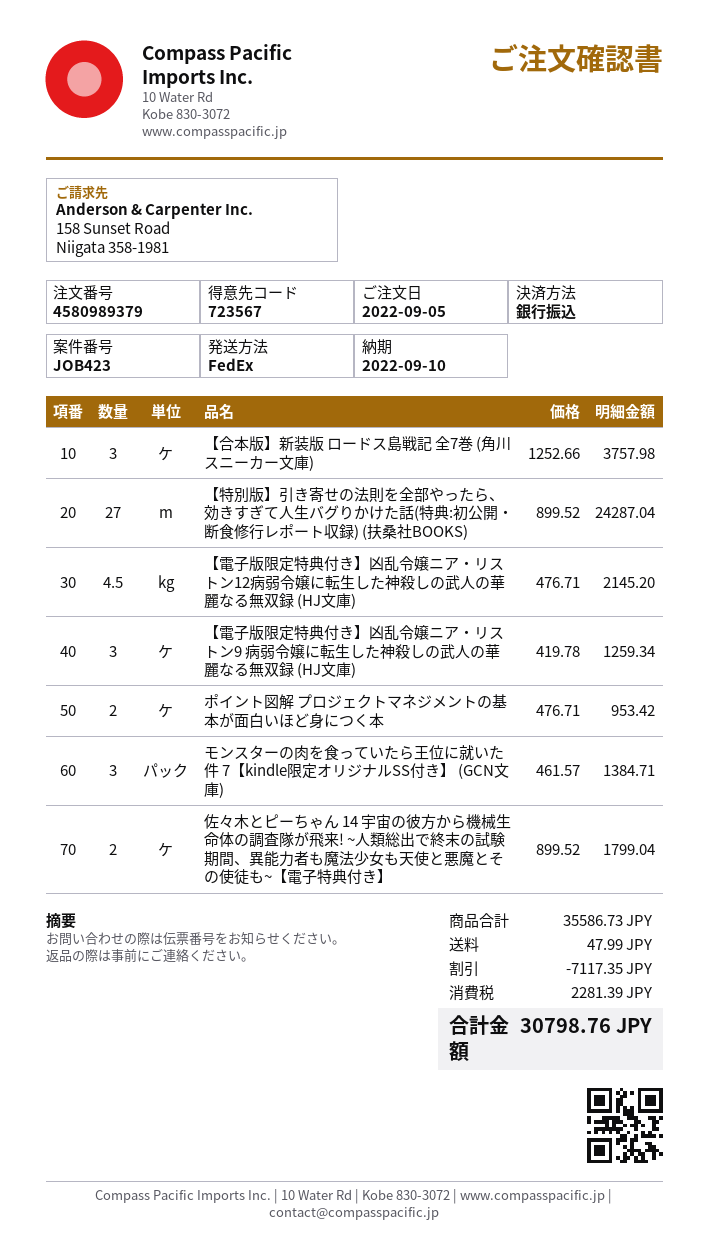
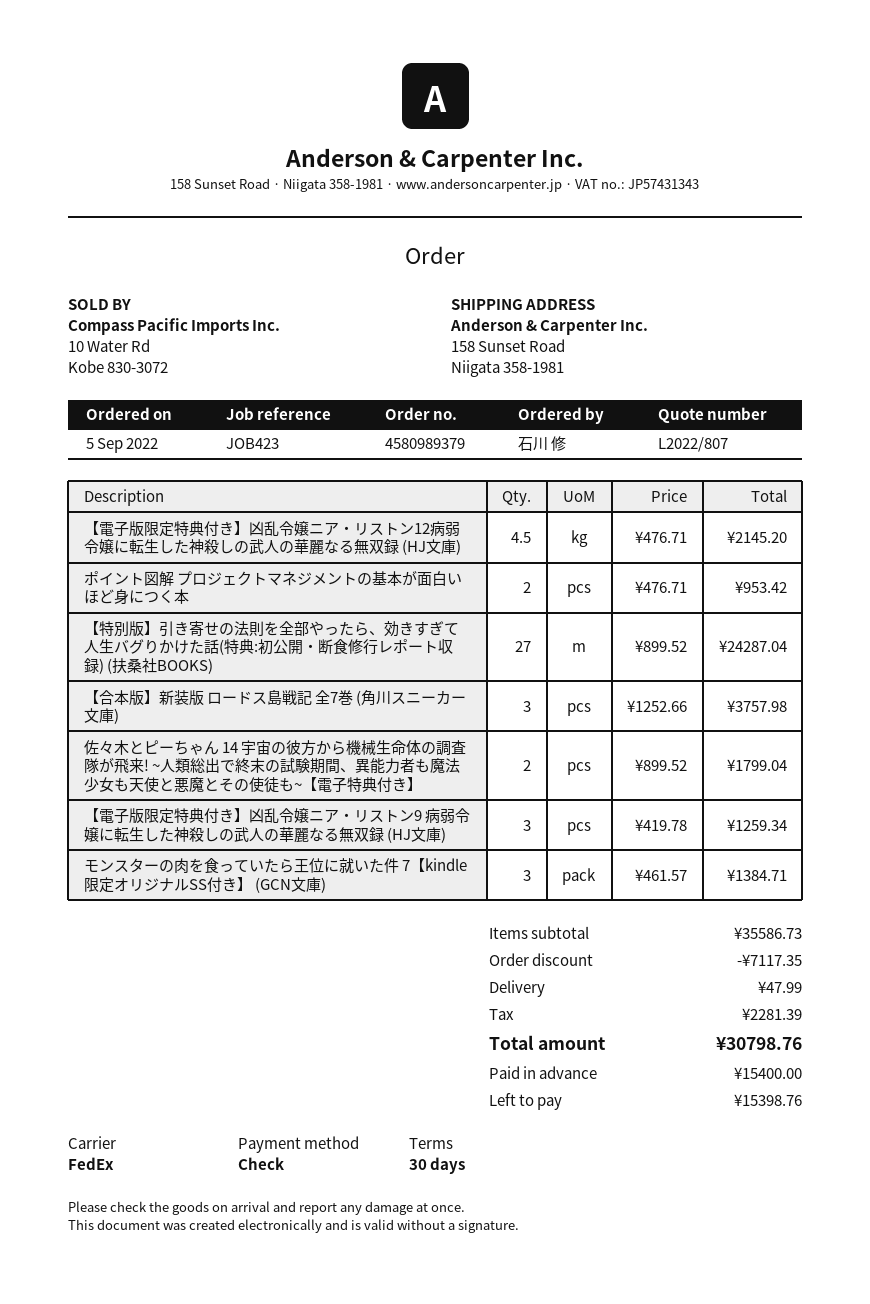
payment method: bank transfer -> cheque

